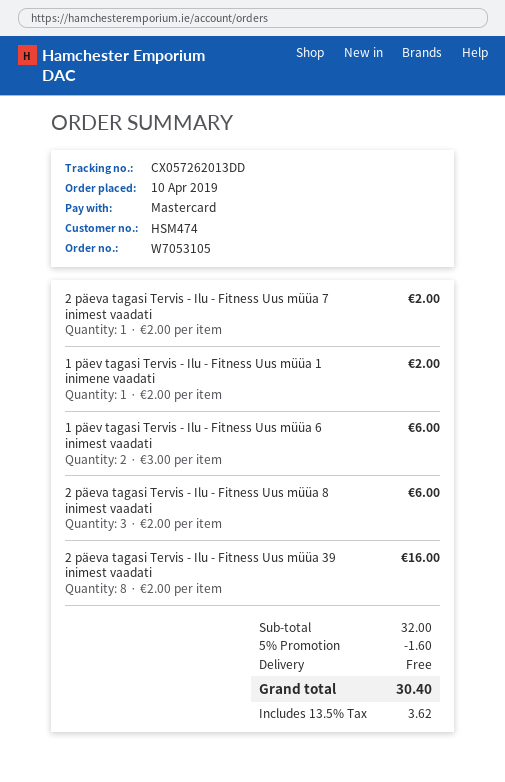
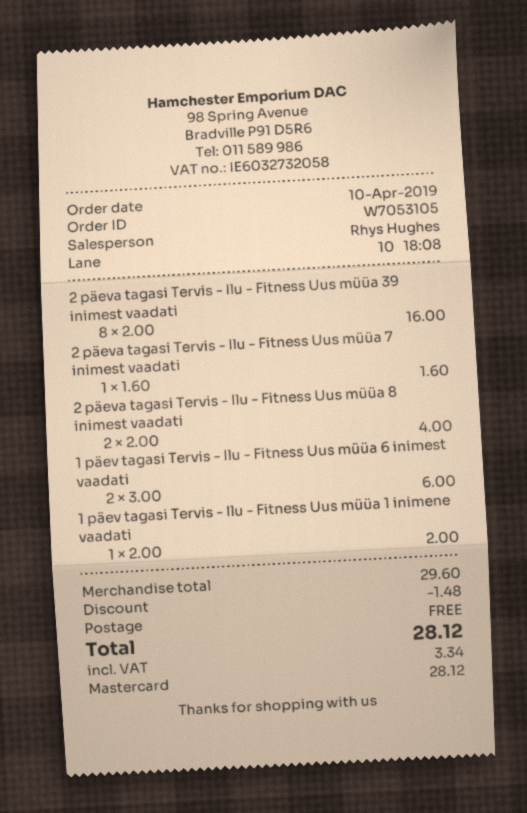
2 päeva tagasi Tervis - Ilu - Fitness Uus müüa 7 inimest vaadati: 1 x 2.00 = 2.00 -> 1 x 1.60 = 1.60
2 päeva tagasi Tervis - Ilu - Fitness Uus müüa 8 inimest vaadati: 3 x 2.00 = 6.00 -> 2 x 2.00 = 4.00
subtotal: 32.00 -> 29.60
discount: 1.60 -> 1.48
tax: 3.62 -> 3.34
total: 30.40 -> 28.12

